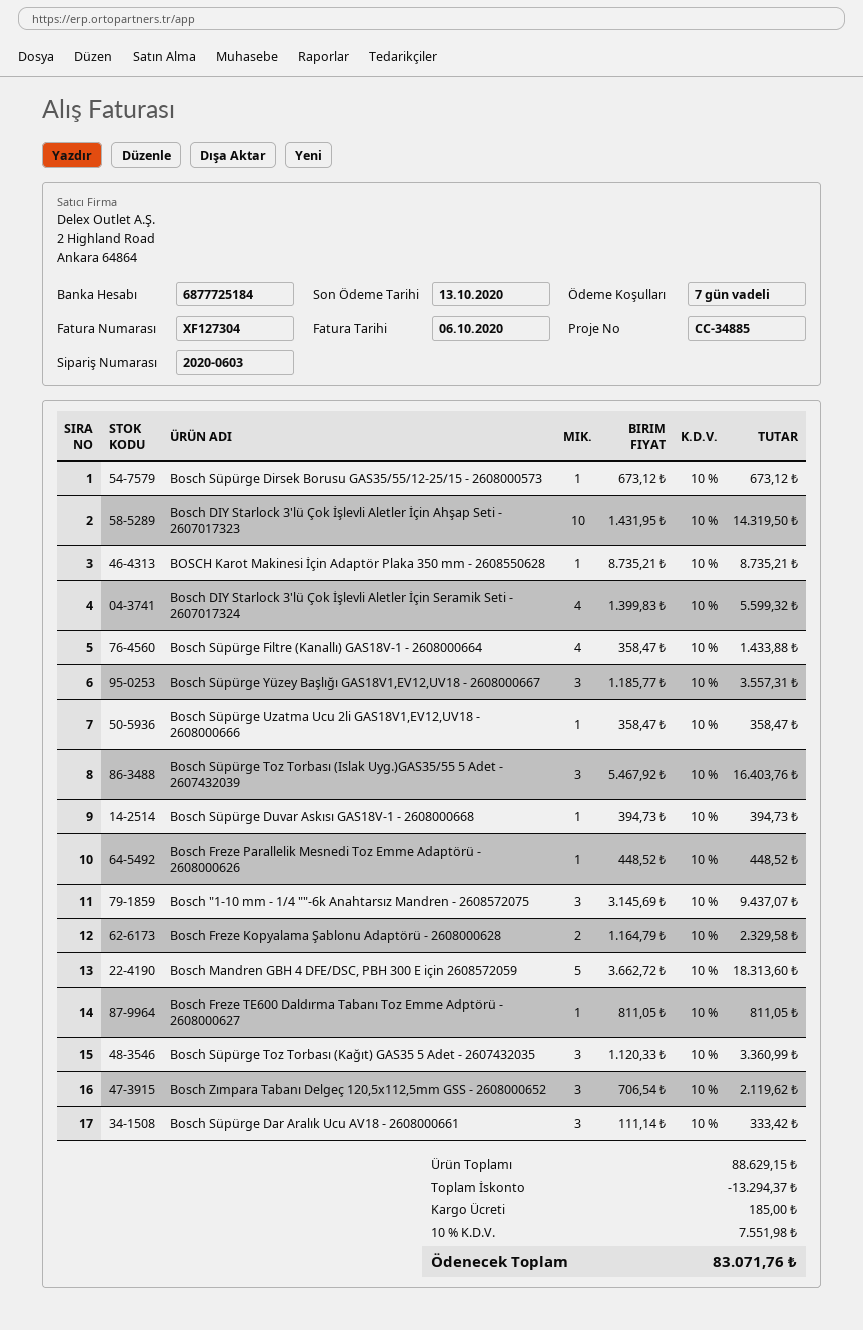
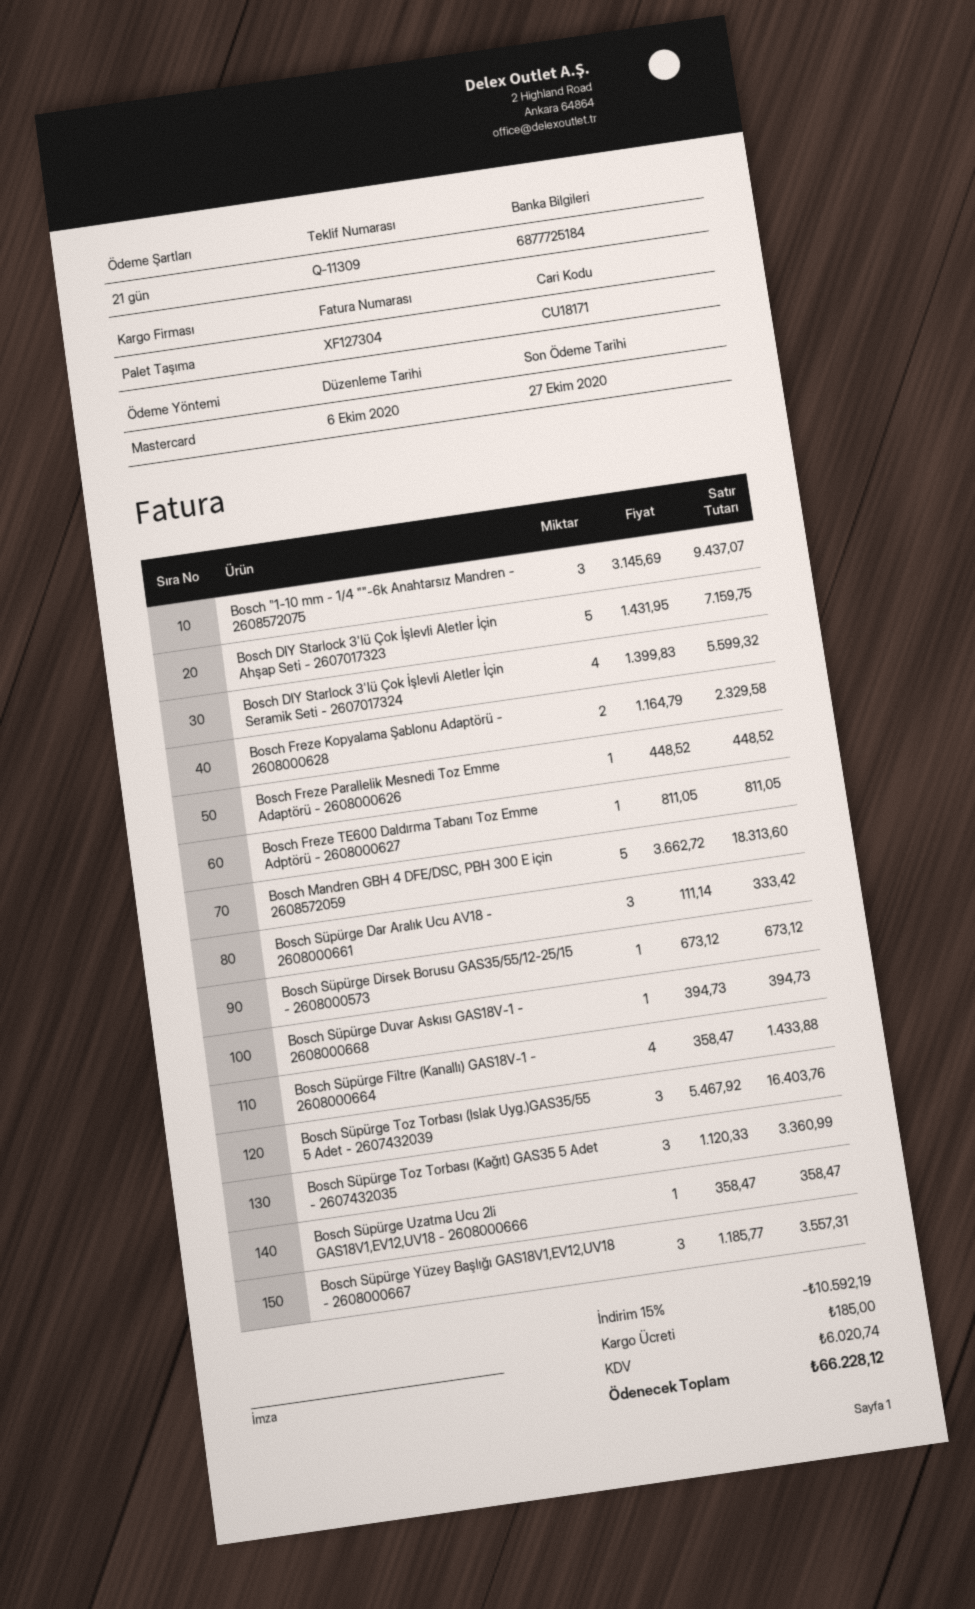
payment terms: 7 days -> 21 days
due date: 2020-10-13 -> 2020-10-27
Bosch DIY Starlock 3'lü Çok İşlevli Aletler İçin Ahşap Seti - 2607017323: 10 x 1431.95 = 14319.50 -> 5 x 1431.95 = 7159.75
BOSCH Karot Makinesi İçin Adaptör Plaka 350 mm - 2608550628: 1 x 8735.21 = 8735.21 -> none
Bosch Zımpara Tabanı Delgeç 120,5x112,5mm GSS - 2608000652: 3 x 706.54 = 2119.62 -> none
discount: 13294.37 -> 10592.19
tax: 7551.98 -> 6020.74
total: 83071.76 -> 66228.12

